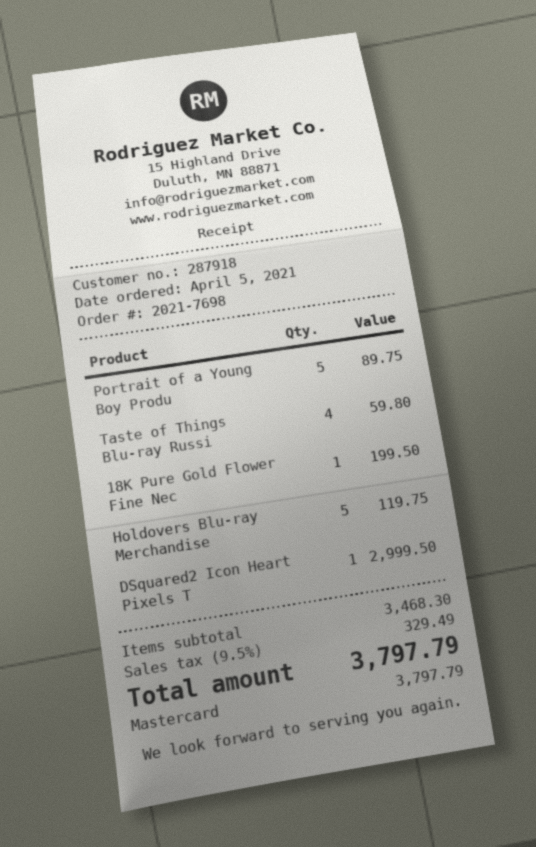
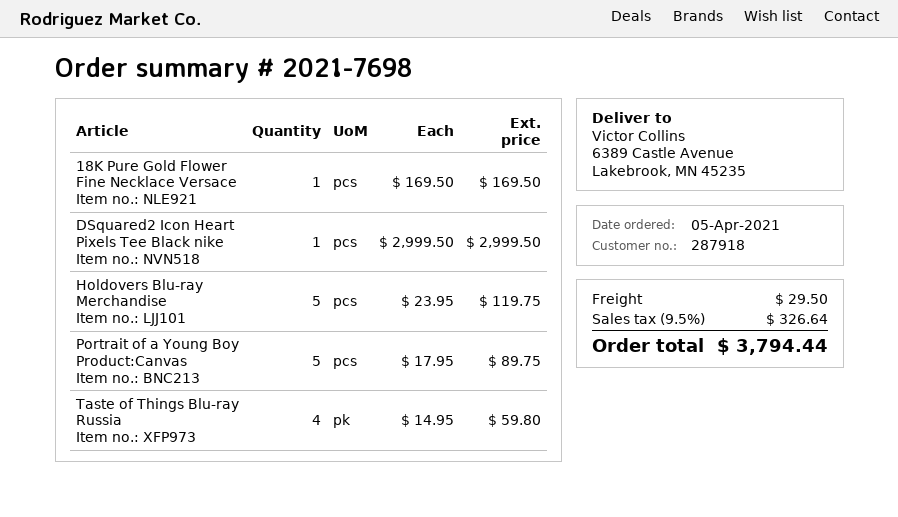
18K Pure Gold Flower Fine Nec: 1 for 199.50 -> 1 for 169.50
shipping: none -> 29.50
tax: 9.5% = 329.49 -> 9.5% = 326.64
total: 3797.79 -> 3794.44

